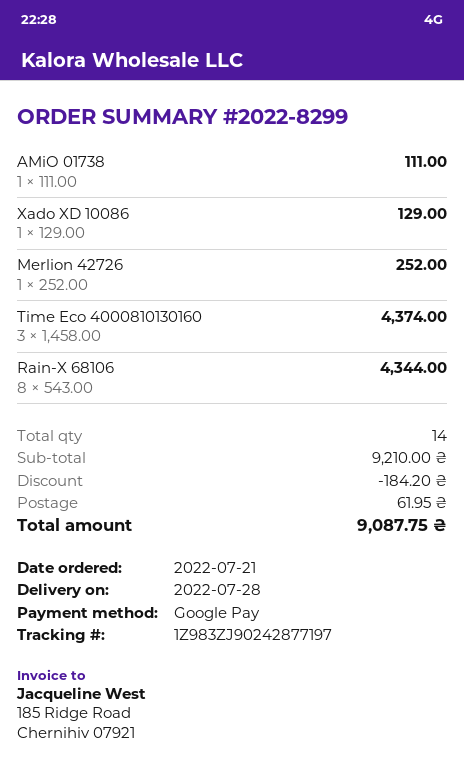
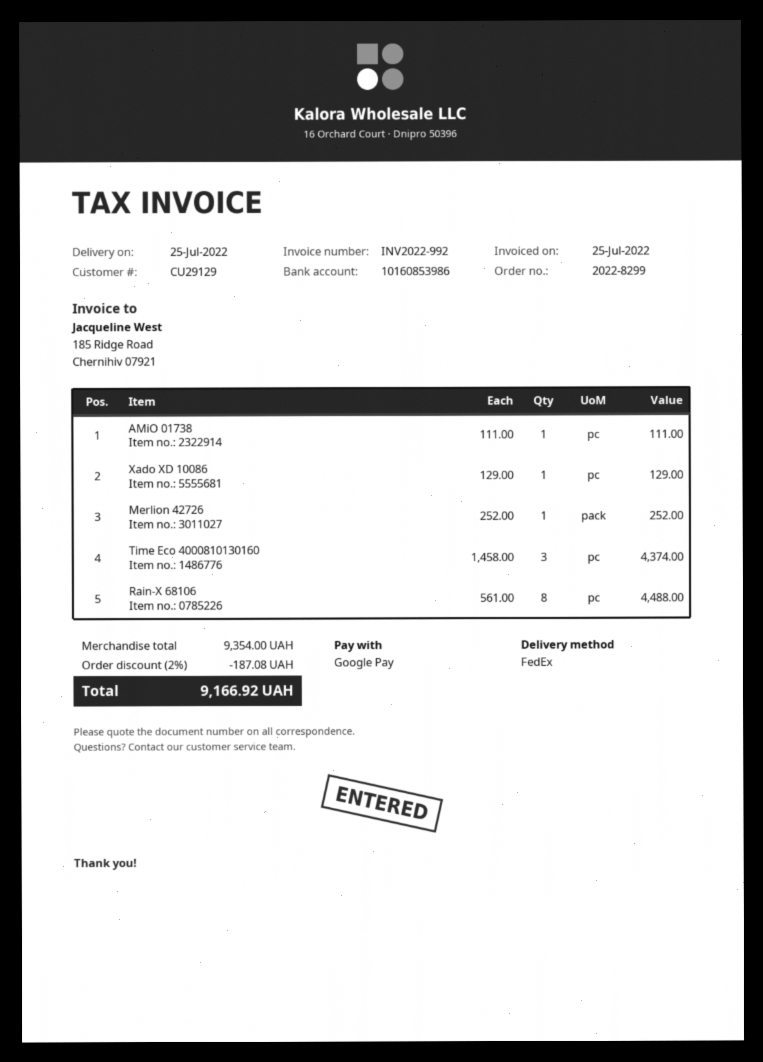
delivery date: 2022-07-28 -> 2022-07-25
Rain-X 68106: 8 x 543.00 = 4344.00 -> 8 x 561.00 = 4488.00
subtotal: 9210.00 -> 9354.00
discount: 184.20 -> 187.08
shipping: 61.95 -> none
total: 9087.75 -> 9166.92

